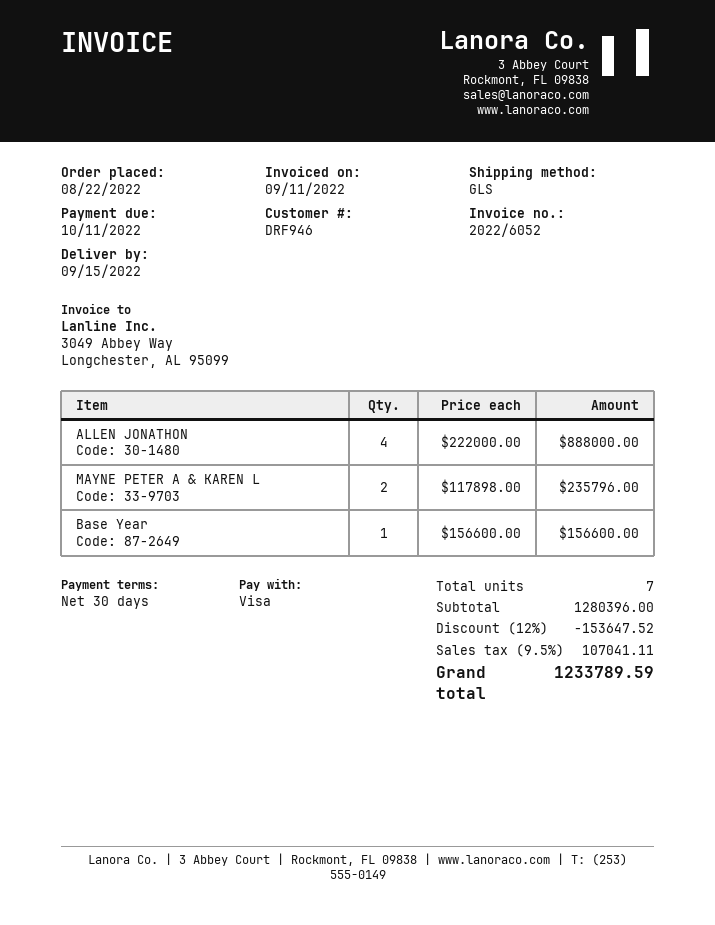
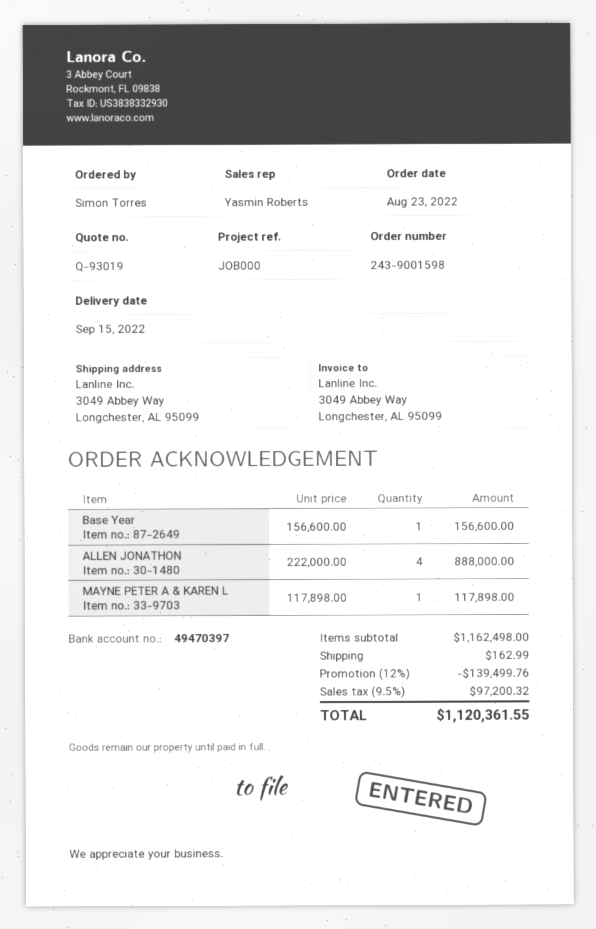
order date: 2022-08-22 -> 2022-08-23
MAYNE PETER A & KAREN L: 2 x 117898.00 = 235796.00 -> 1 x 117898.00 = 117898.00
subtotal: 1280396.00 -> 1162498.00
discount: 12% = 153647.52 -> 12% = 139499.76
shipping: none -> 162.99
tax: 9.5% = 107041.11 -> 9.5% = 97200.32
total: 1233789.59 -> 1120361.55

